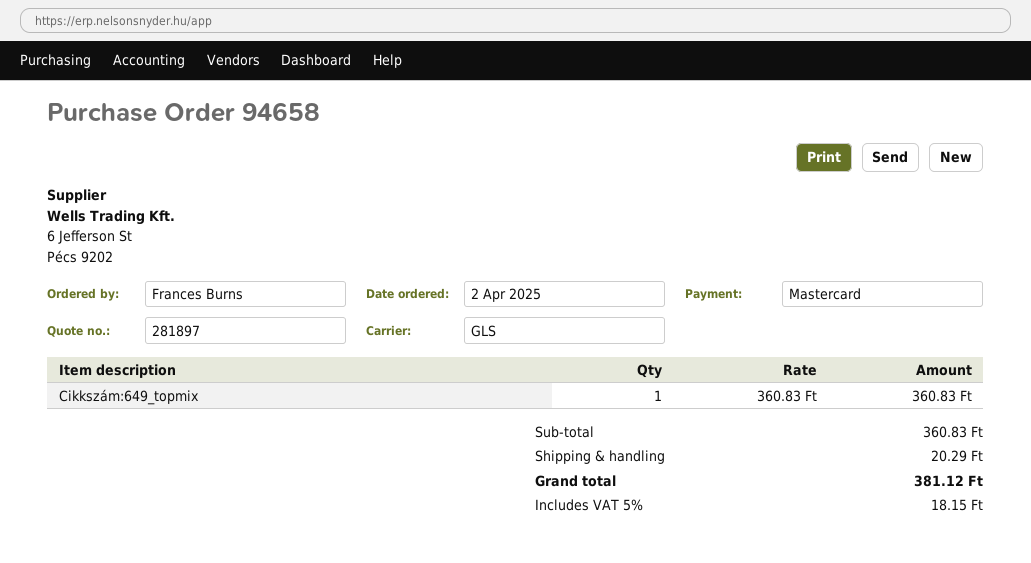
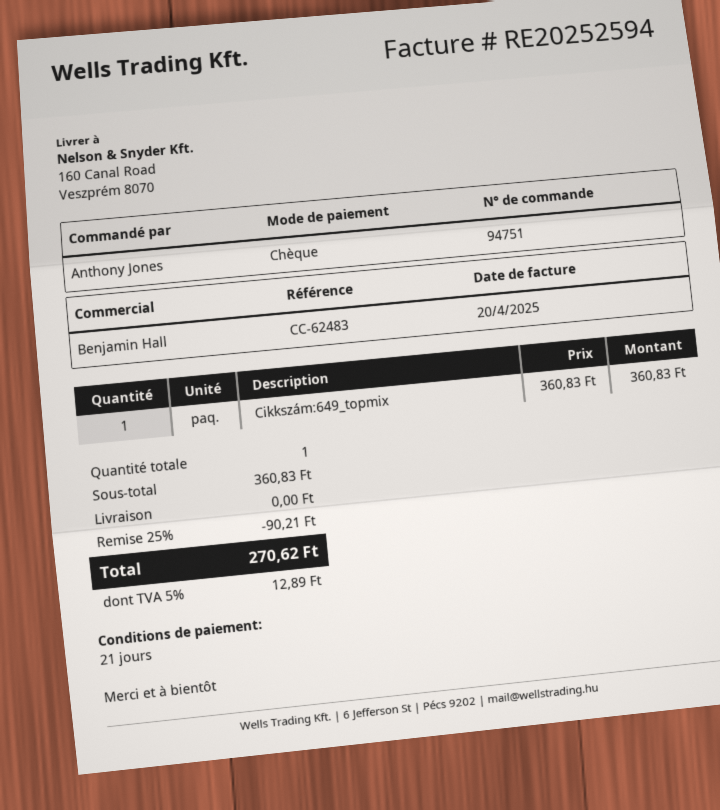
order number: 94658 -> 94751
ordered by: Frances Burns -> Anthony Jones
payment method: Mastercard -> cheque
discount: none -> 25% = 90.21
shipping: 20.29 -> 0.00
tax: 5% = 18.15 -> 5% = 12.89
total: 381.12 -> 270.62

